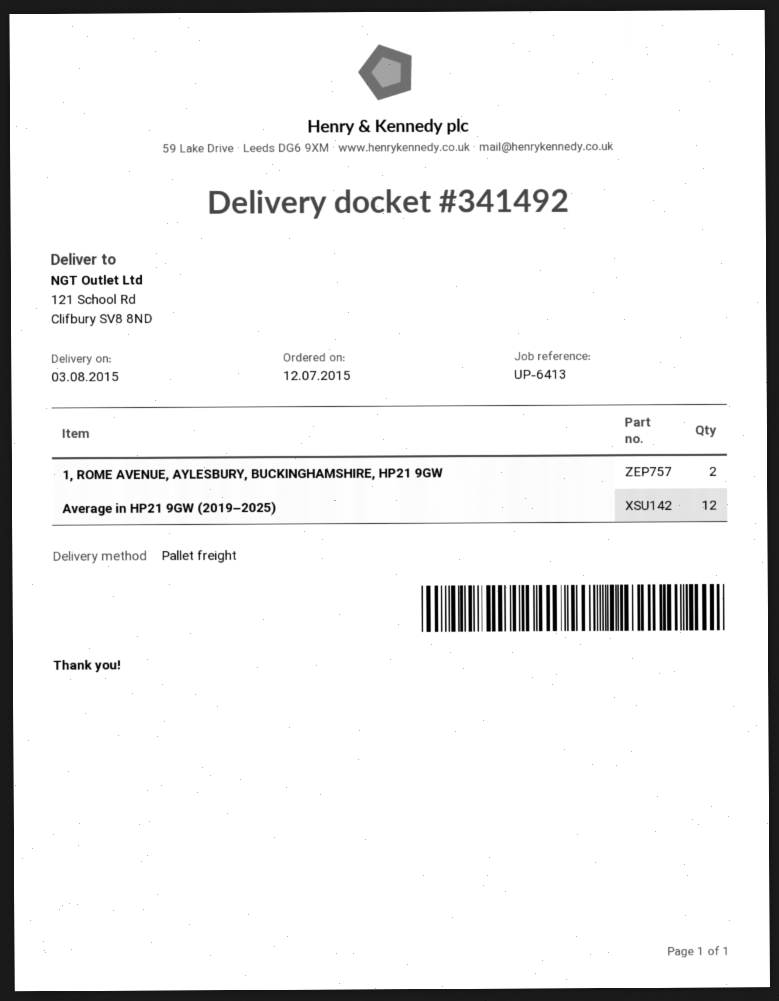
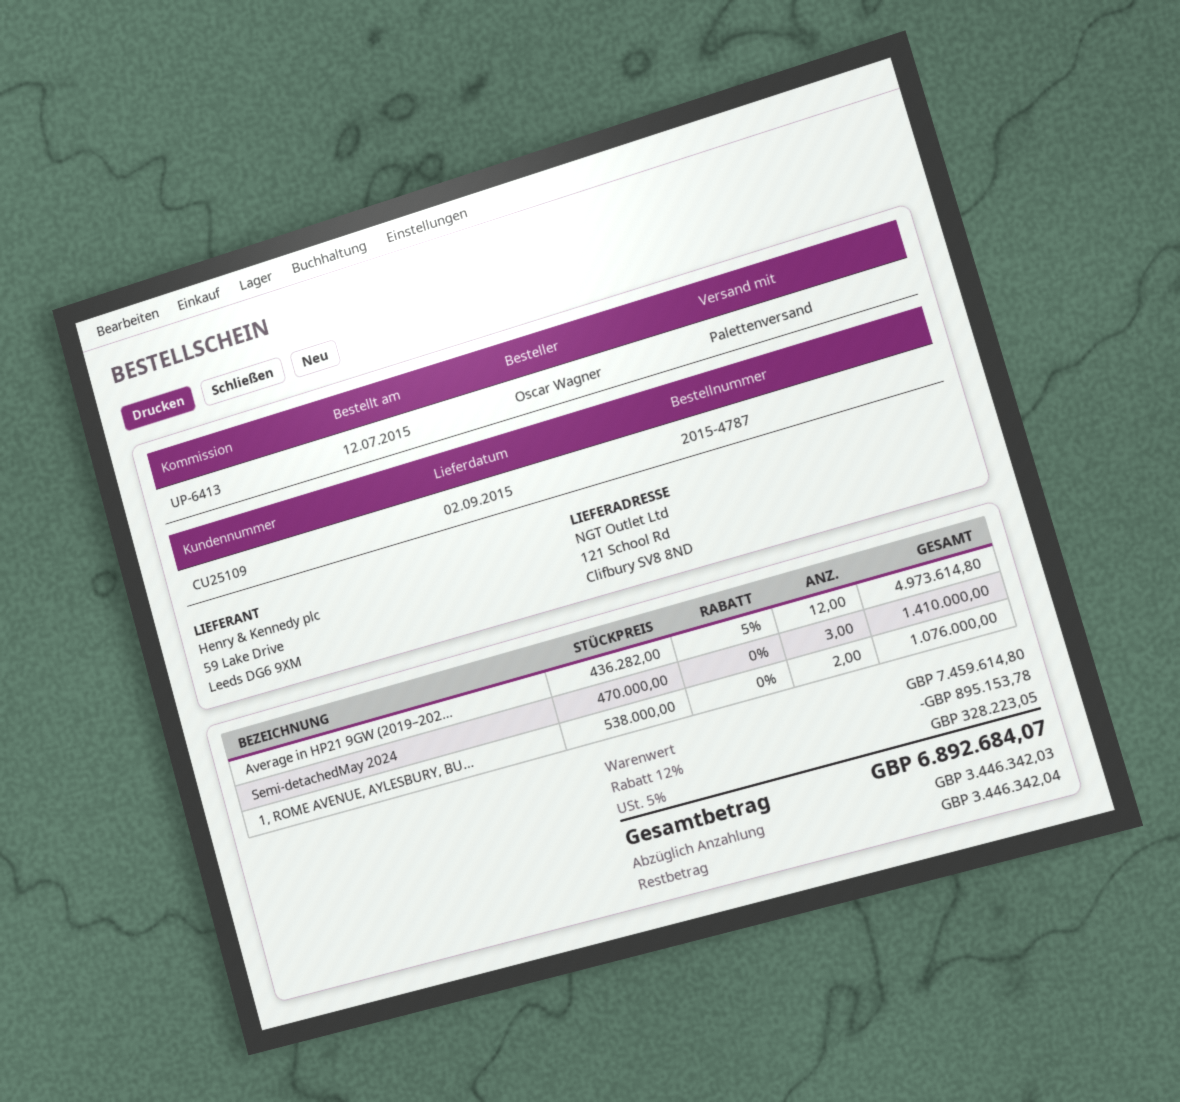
delivery date: 2015-08-03 -> 2015-09-02
Semi-detachedMay 2024: none -> 3

